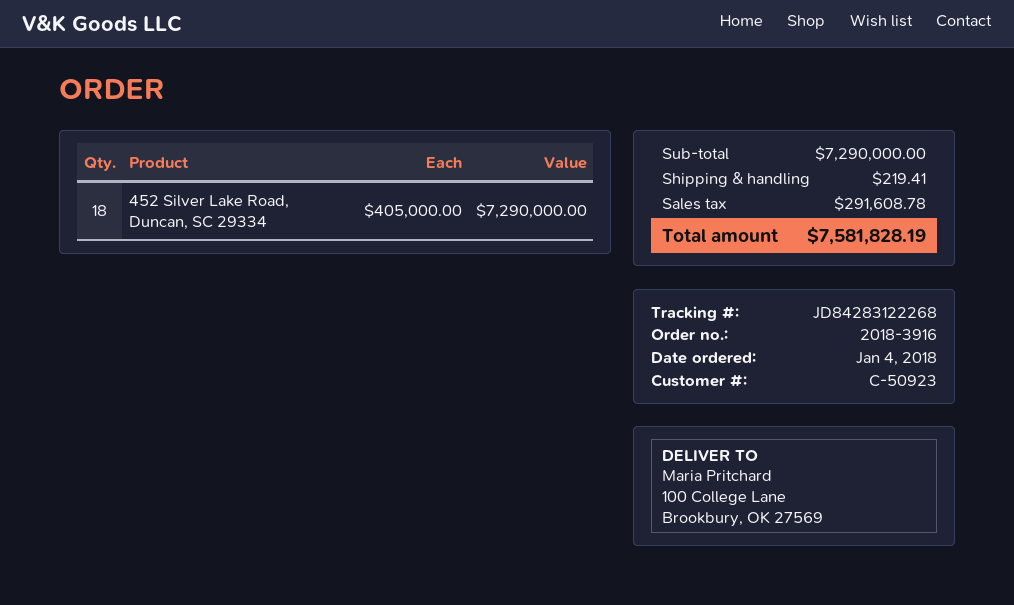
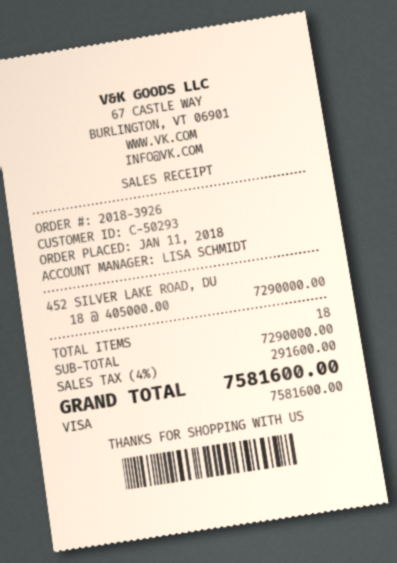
order number: 2018-3916 -> 2018-3926
order date: 2018-01-04 -> 2018-01-11
customer number: C-50923 -> C-50293
shipping: 219.41 -> none
tax: 291608.78 -> 291600.00
total: 7581828.19 -> 7581600.00

